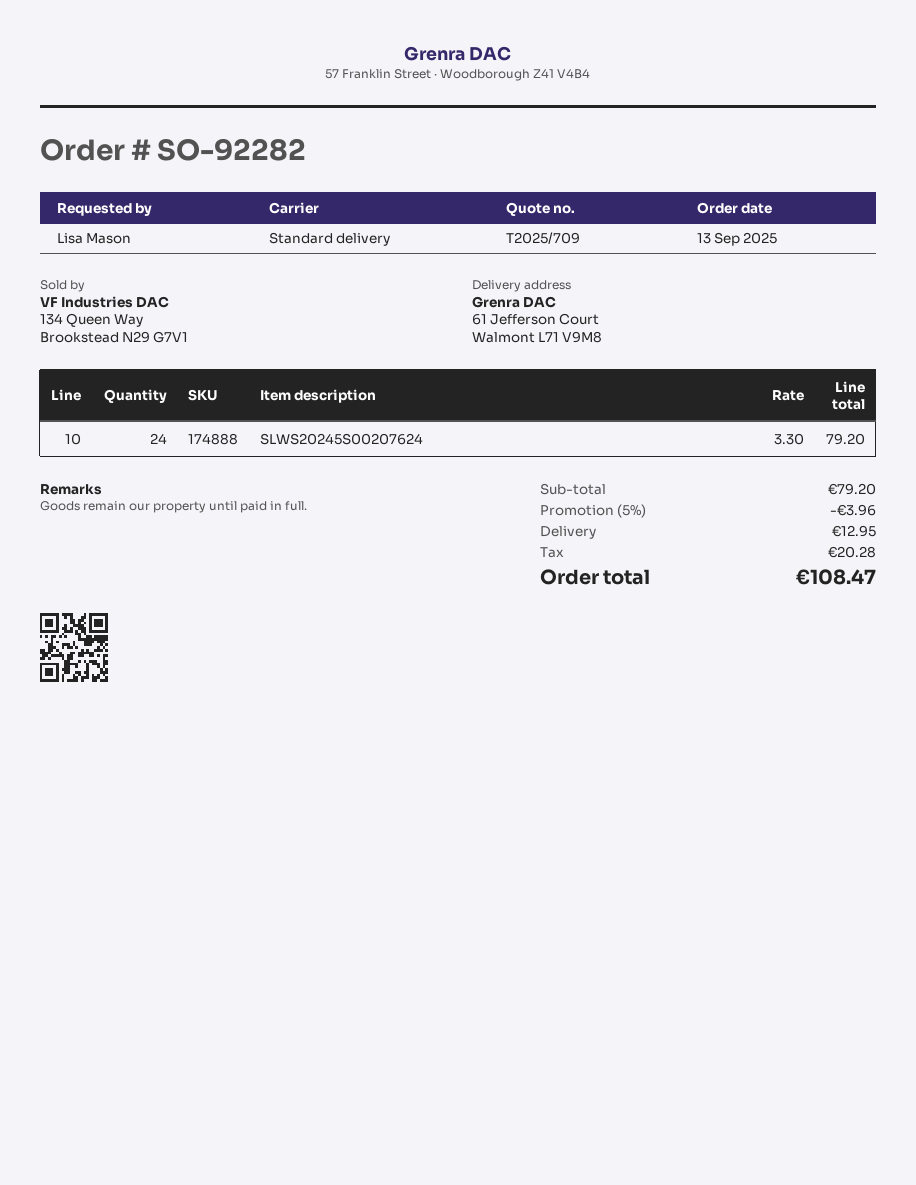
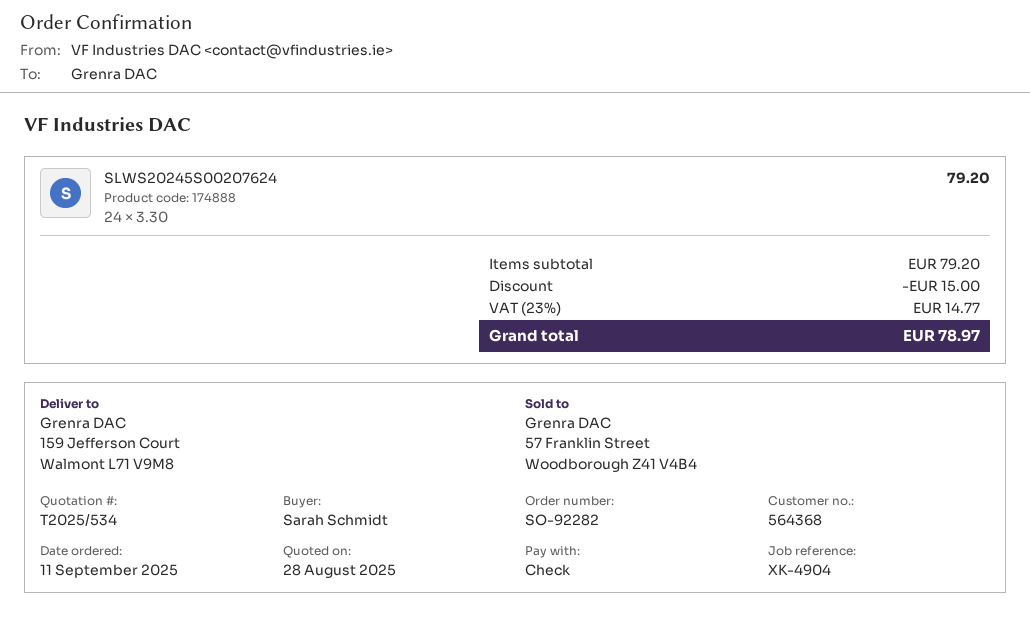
quote number: T2025/709 -> T2025/534
order date: 2025-09-13 -> 2025-09-11
ordered by: Lisa Mason -> Sarah Schmidt
ship to: 61 Jefferson Court, Walmont L71 V9M8 -> 159 Jefferson Court, Walmont L71 V9M8
discount: 3.96 -> 15.00
shipping: 12.95 -> none
tax: 20.28 -> 14.77
total: 108.47 -> 78.97

